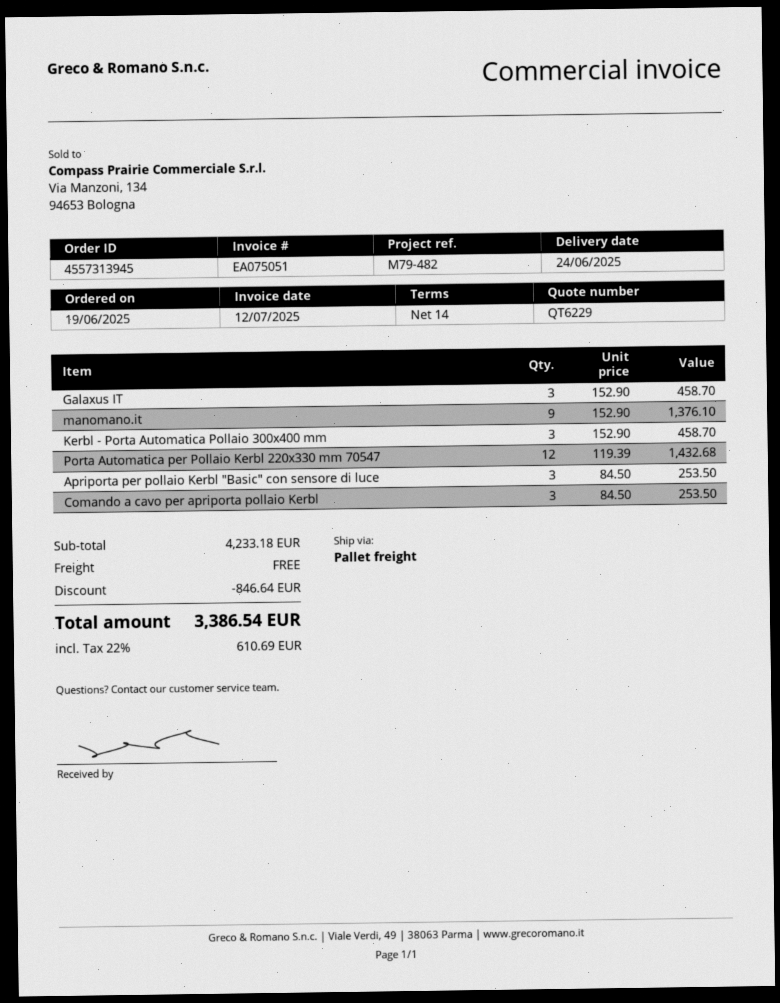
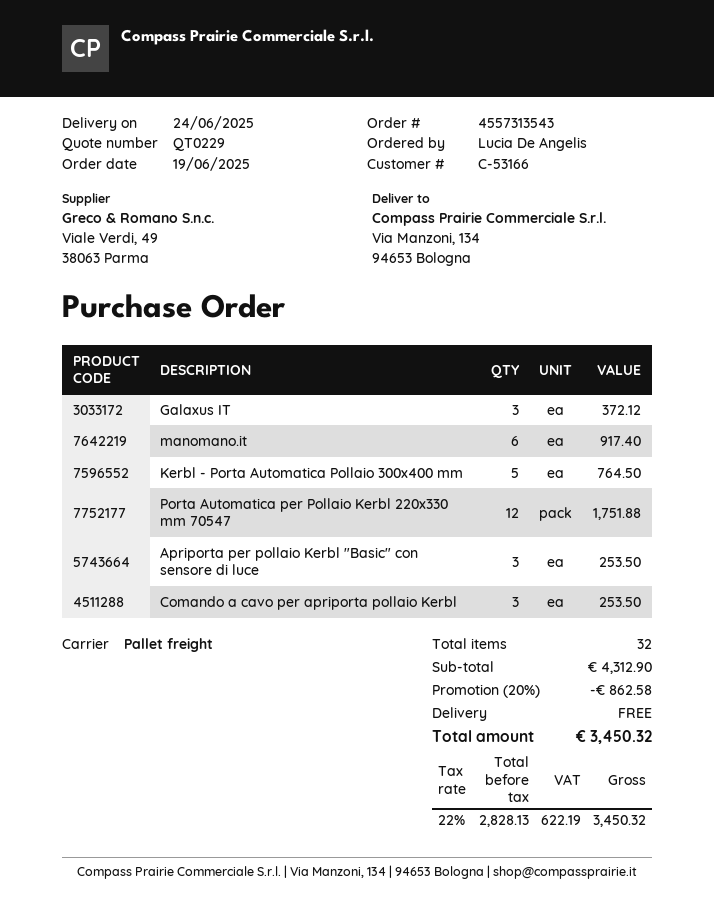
quote number: QT6229 -> QT0229
order number: 4557313945 -> 4557313543
Galaxus IT: 3 for 458.70 -> 3 for 372.12
manomano.it: 9 for 1376.10 -> 6 for 917.40
Kerbl - Porta Automatica Pollaio 300x400 mm: 3 for 458.70 -> 5 for 764.50
Porta Automatica per Pollaio Kerbl 220x330 mm 70547: 12 for 1432.68 -> 12 for 1751.88
subtotal: 4233.18 -> 4312.90
discount: 846.64 -> 862.58
tax: 22% = 610.69 -> 22% = 622.19
total: 3386.54 -> 3450.32

